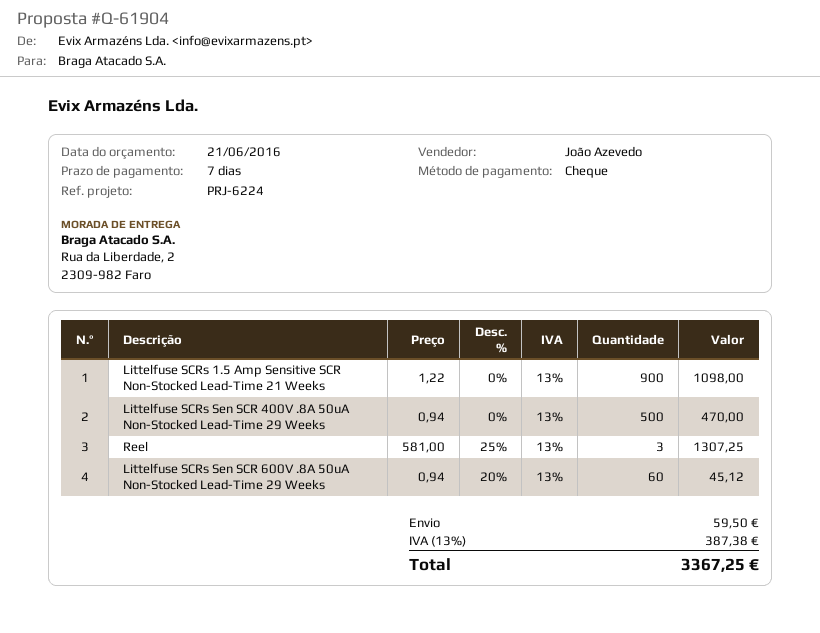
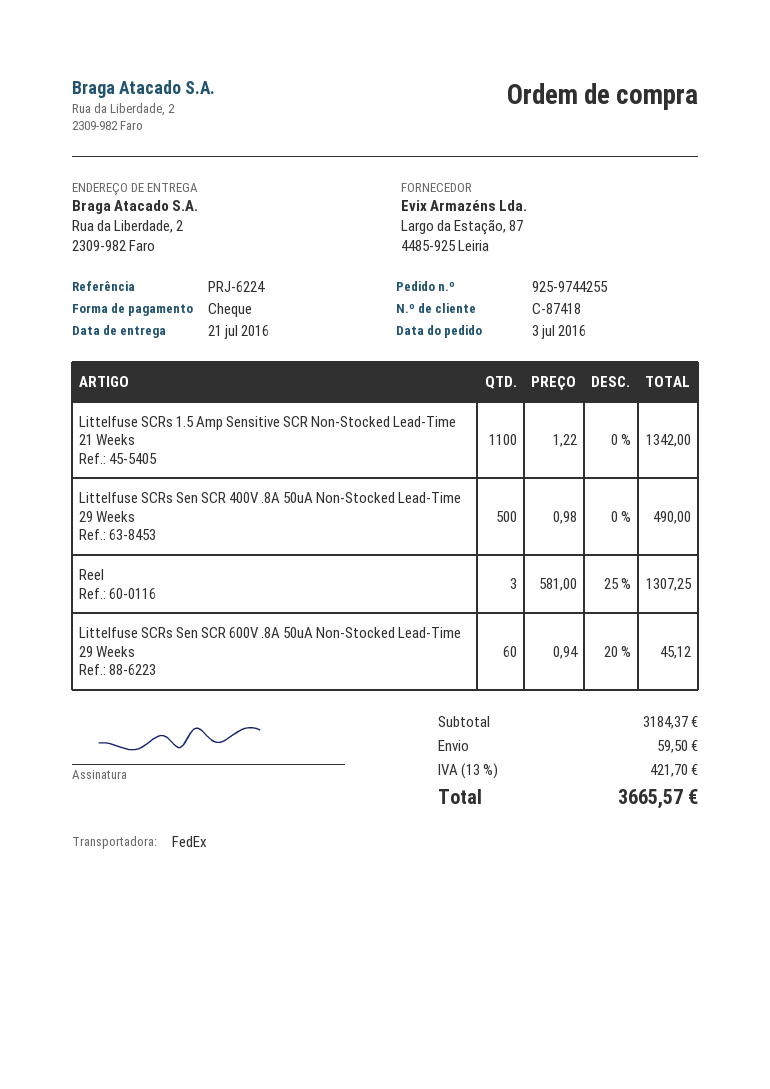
Littelfuse SCRs 1.5 Amp Sensitive SCR Non-Stocked Lead-Time 21 Weeks: 900 x 1.22 = 1098.00 -> 1100 x 1.22 = 1342.00
Littelfuse SCRs Sen SCR 400V .8A 50uA Non-Stocked Lead-Time 29 Weeks: 500 x 0.94 = 470.00 -> 500 x 0.98 = 490.00
tax: 13% = 387.38 -> 13% = 421.70
total: 3367.25 -> 3665.57

